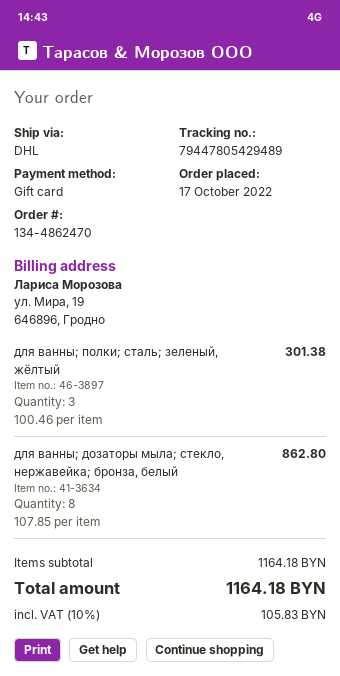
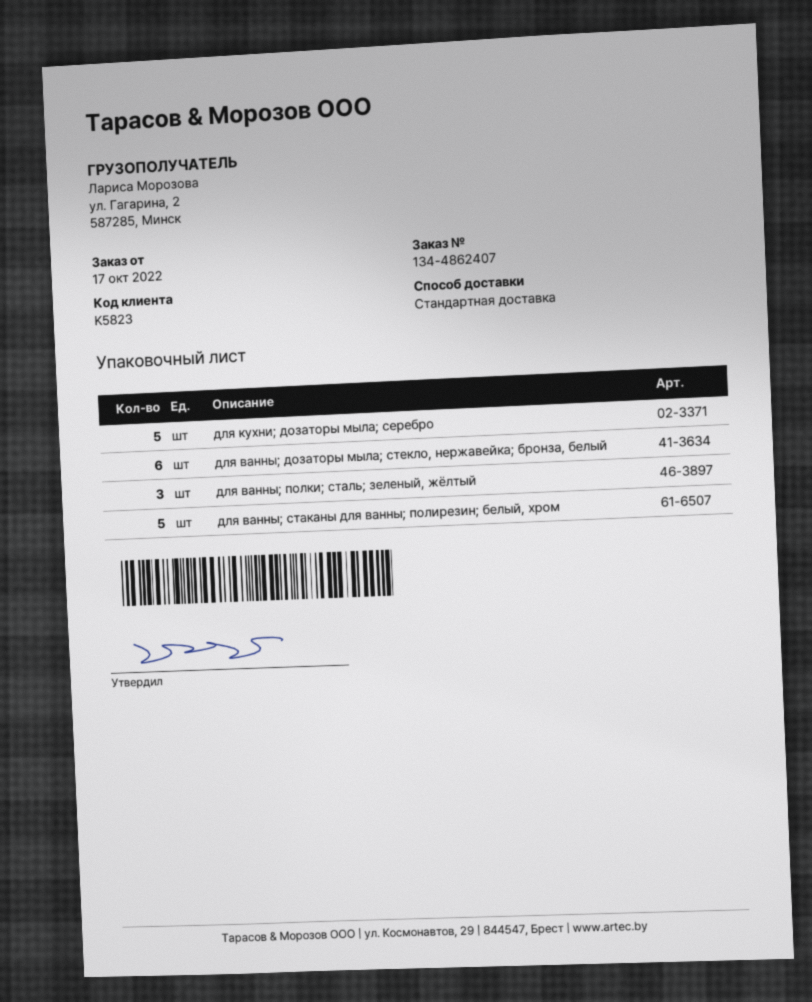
order number: 134-4862470 -> 134-4862407
shipping method: DHL -> standard
для ванны; дозаторы мыла; стекло, нержавейка; бронза, белый: 8 -> 6
для кухни; дозаторы мыла; серебро: none -> 5
для ванны; стаканы для ванны; полирезин; белый, хром: none -> 5

